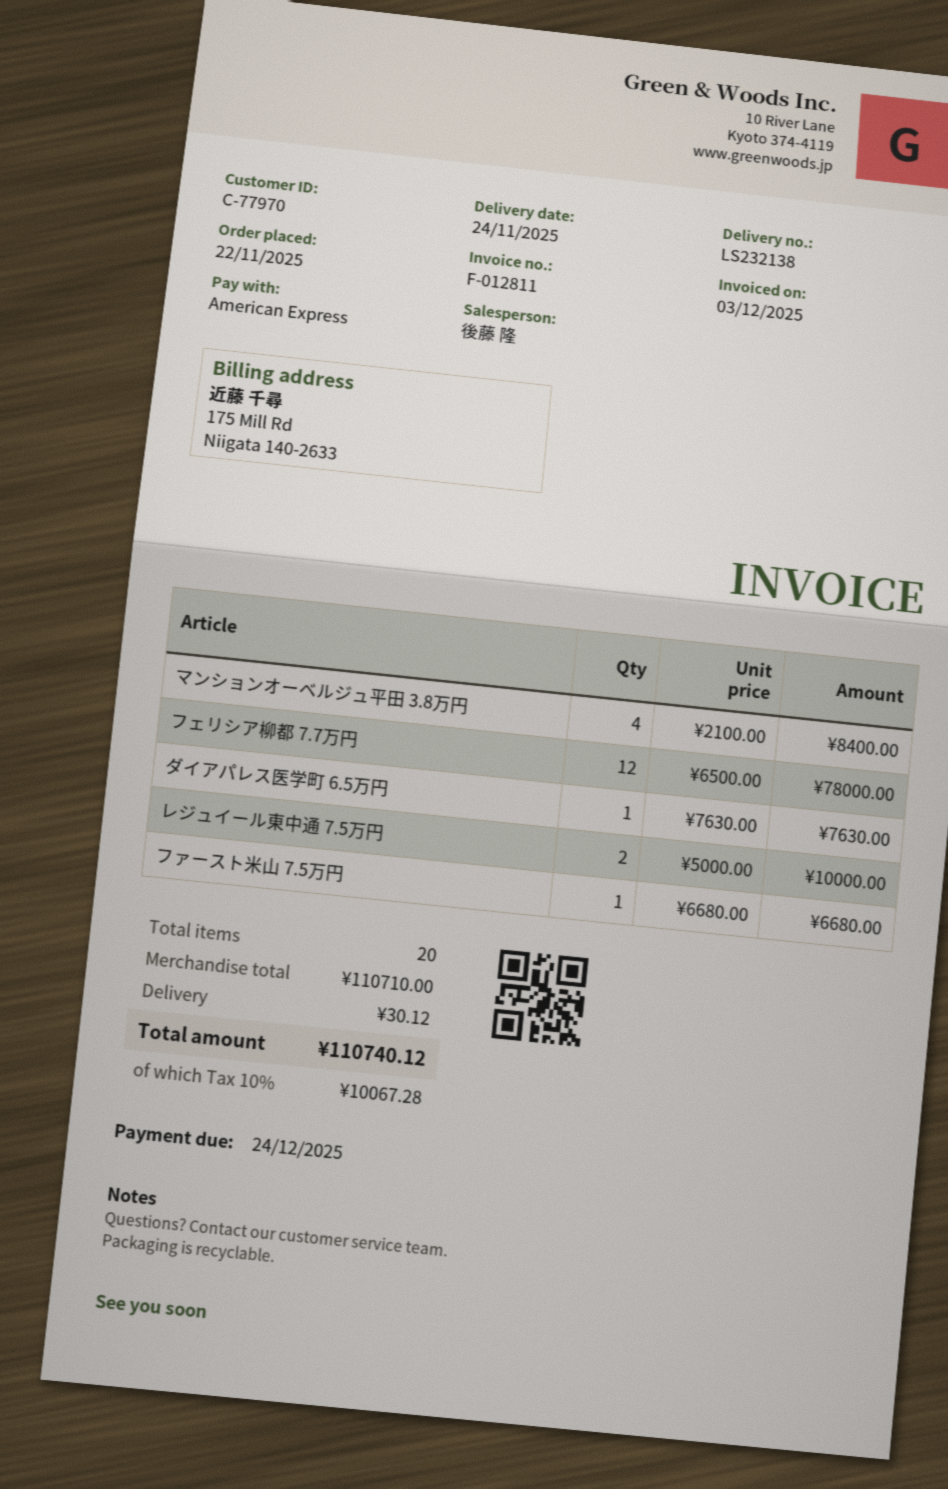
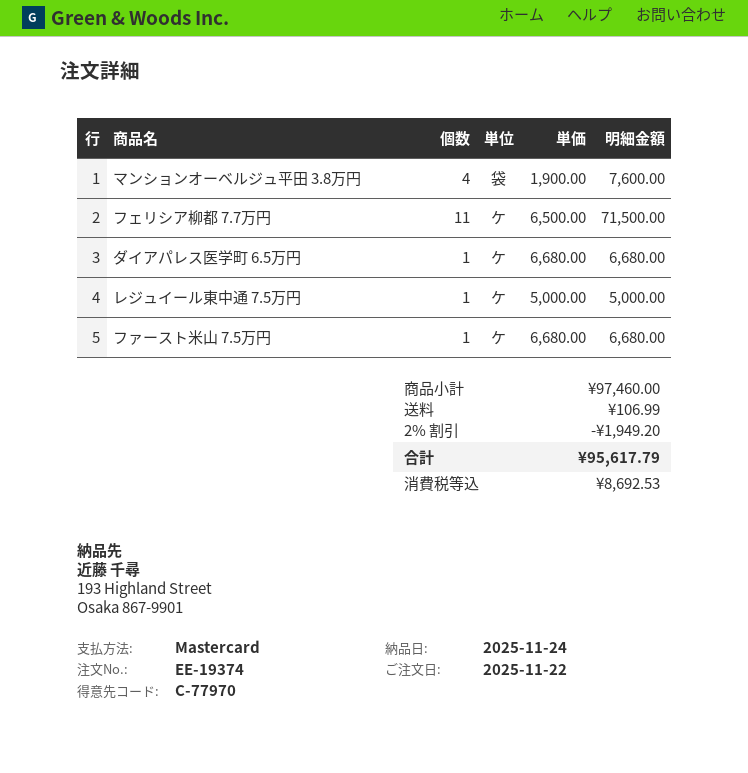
payment method: American Express -> Mastercard
マンションオーベルジュ平田 3.8万円: 4 x 2100.00 = 8400.00 -> 4 x 1900.00 = 7600.00
フェリシア柳都 7.7万円: 12 x 6500.00 = 78000.00 -> 11 x 6500.00 = 71500.00
ダイアパレス医学町 6.5万円: 1 x 7630.00 = 7630.00 -> 1 x 6680.00 = 6680.00
レジュイール東中通 7.5万円: 2 x 5000.00 = 10000.00 -> 1 x 5000.00 = 5000.00
subtotal: 110710.00 -> 97460.00
discount: none -> 2% = 1949.20
shipping: 30.12 -> 106.99
tax: 10067.28 -> 8692.53
total: 110740.12 -> 95617.79

